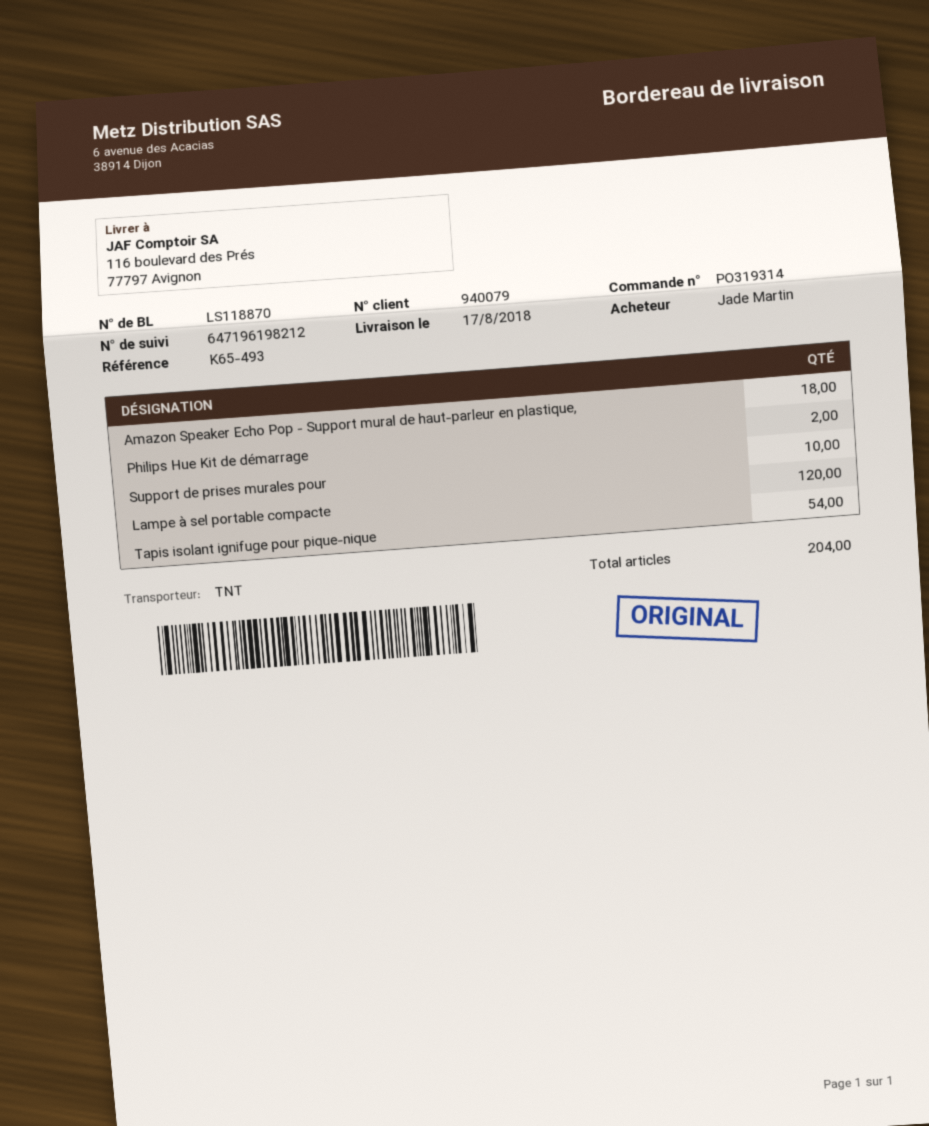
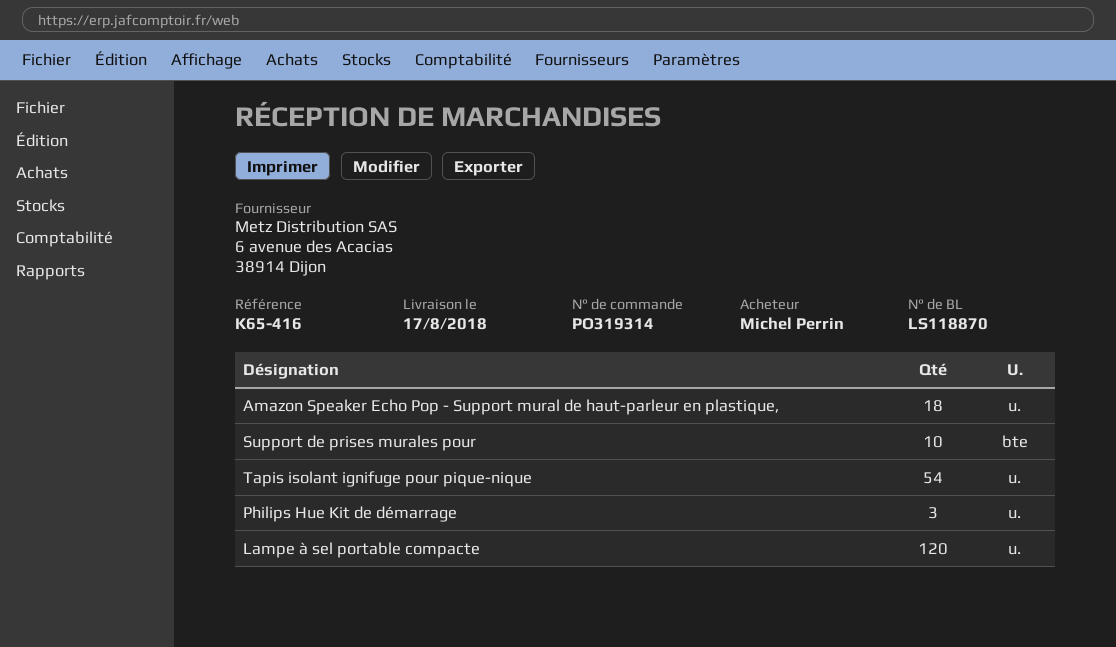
reference: K65-493 -> K65-416
ordered by: Jade Martin -> Michel Perrin
Philips Hue Kit de démarrage: 2 -> 3

